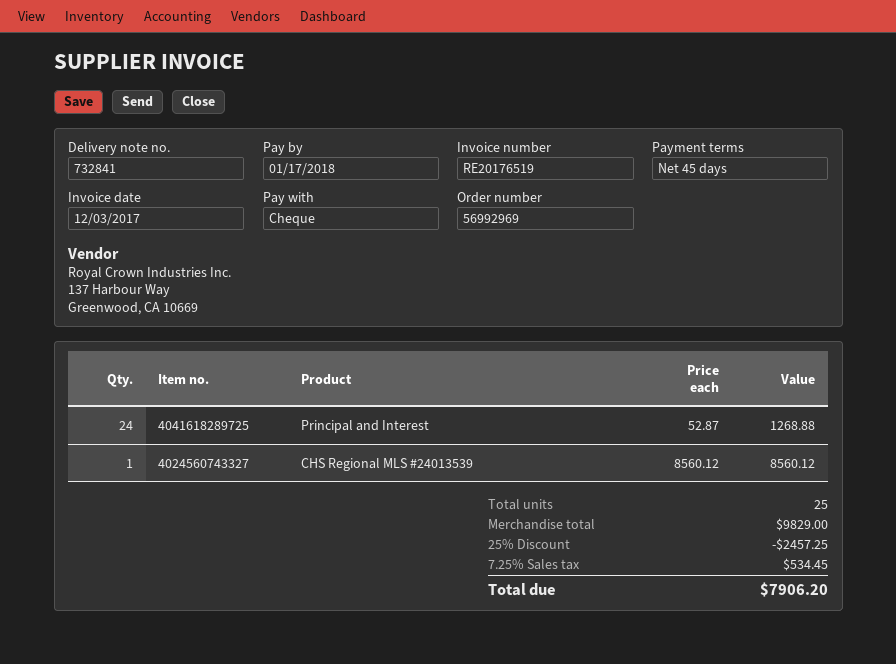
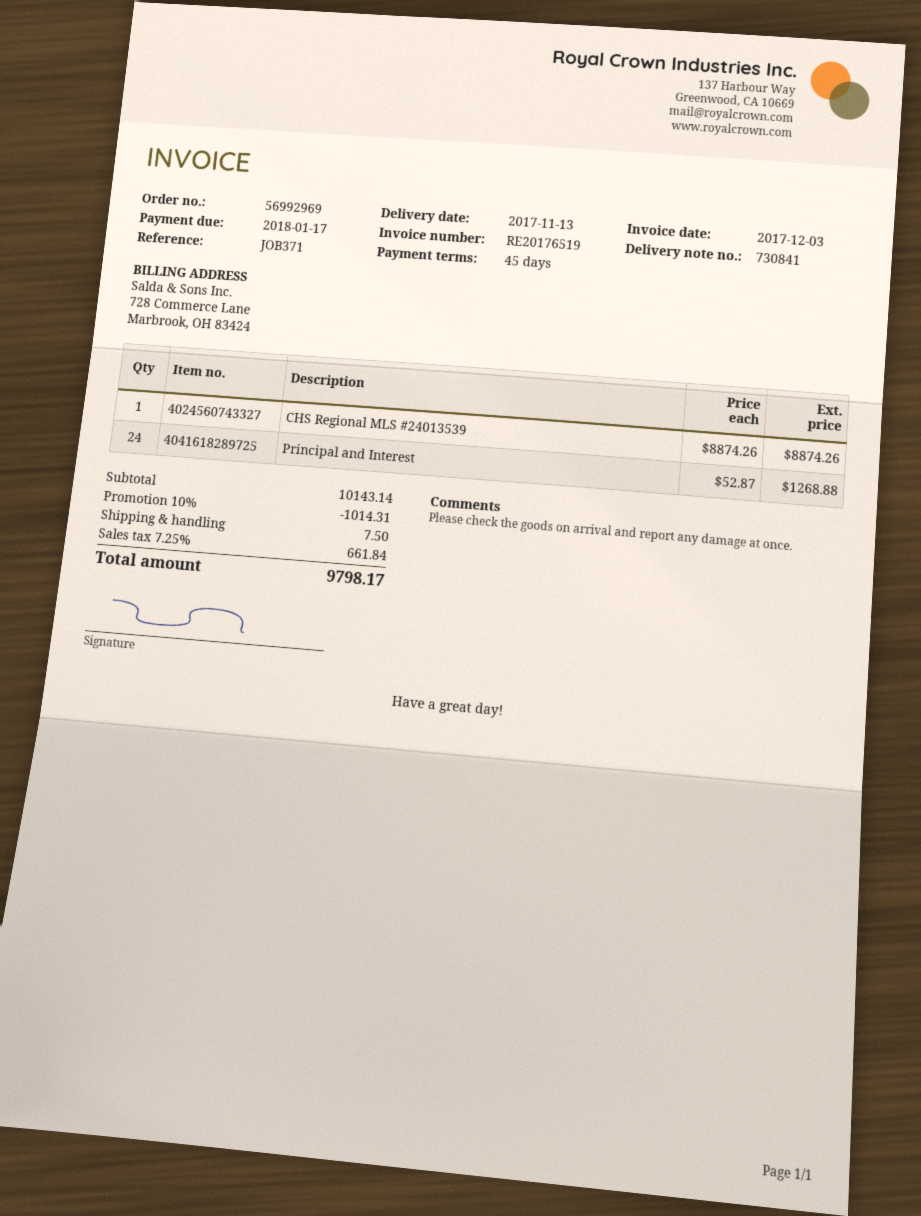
delivery note number: 732841 -> 730841
CHS Regional MLS #24013539: 1 x 8560.12 = 8560.12 -> 1 x 8874.26 = 8874.26
subtotal: 9829.00 -> 10143.14
discount: 25% = 2457.25 -> 10% = 1014.31
shipping: none -> 7.50
tax: 7.25% = 534.45 -> 7.25% = 661.84
total: 7906.20 -> 9798.17

